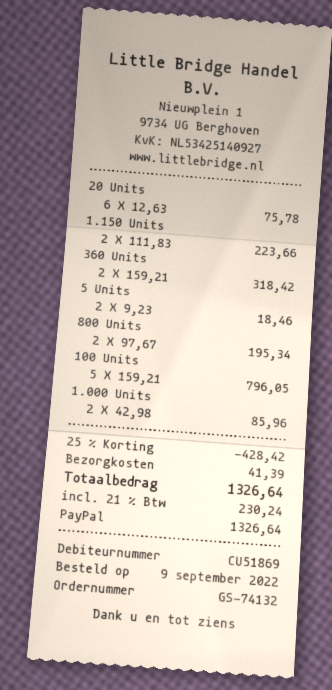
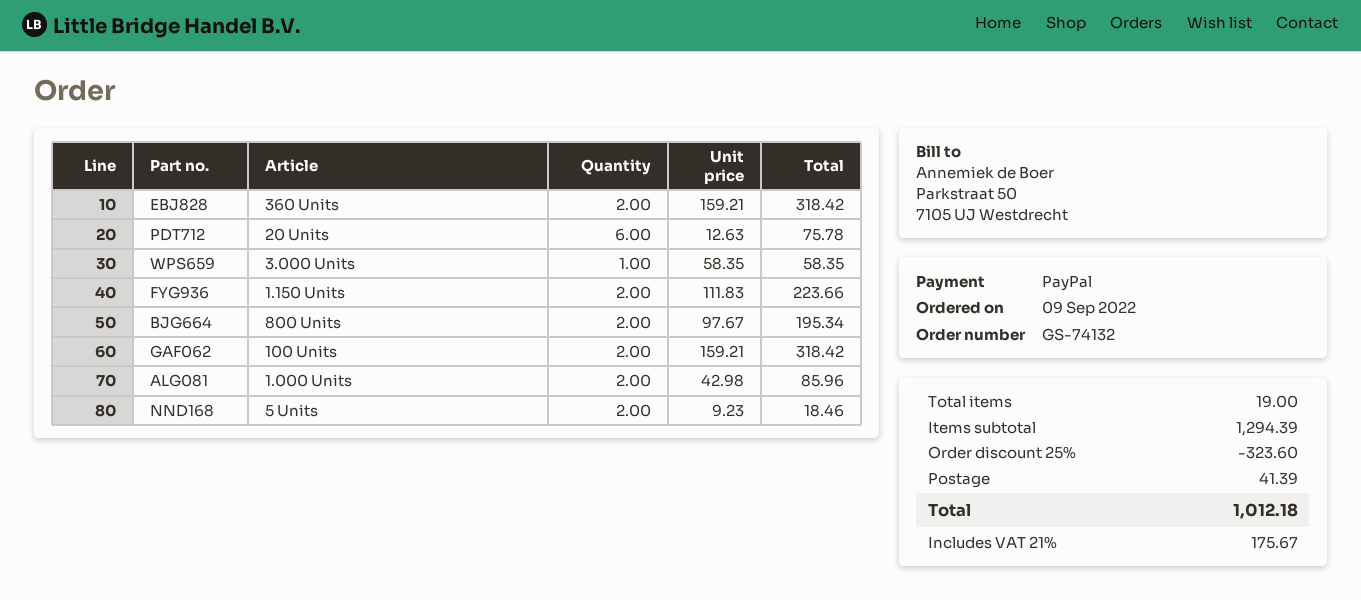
100 Units: 5 x 159.21 = 796.05 -> 2 x 159.21 = 318.42
3.000 Units: none -> 1 x 58.35 = 58.35
discount: 25% = 428.42 -> 25% = 323.60
tax: 21% = 230.24 -> 21% = 175.67
total: 1326.64 -> 1012.18

